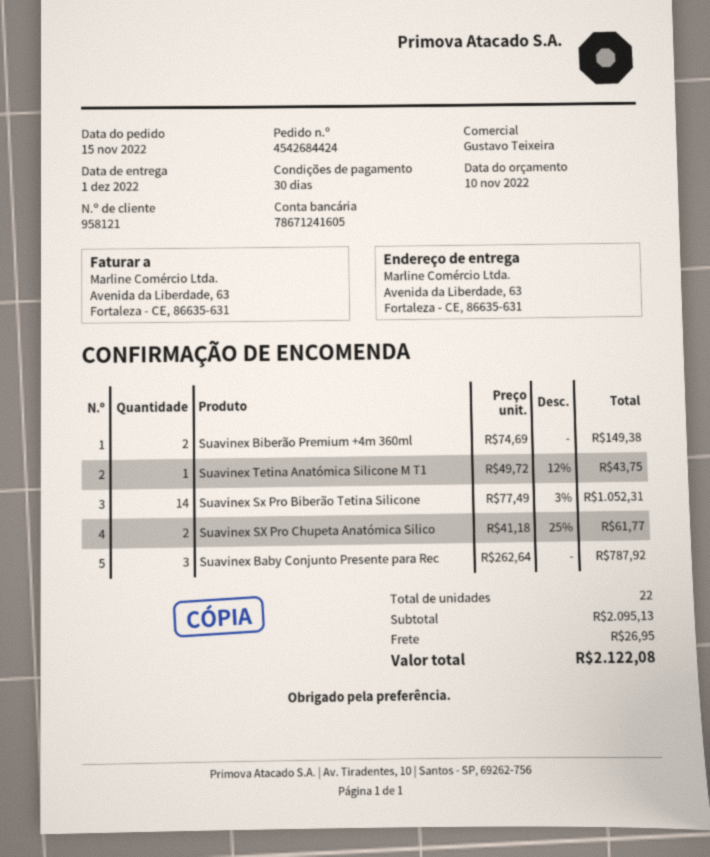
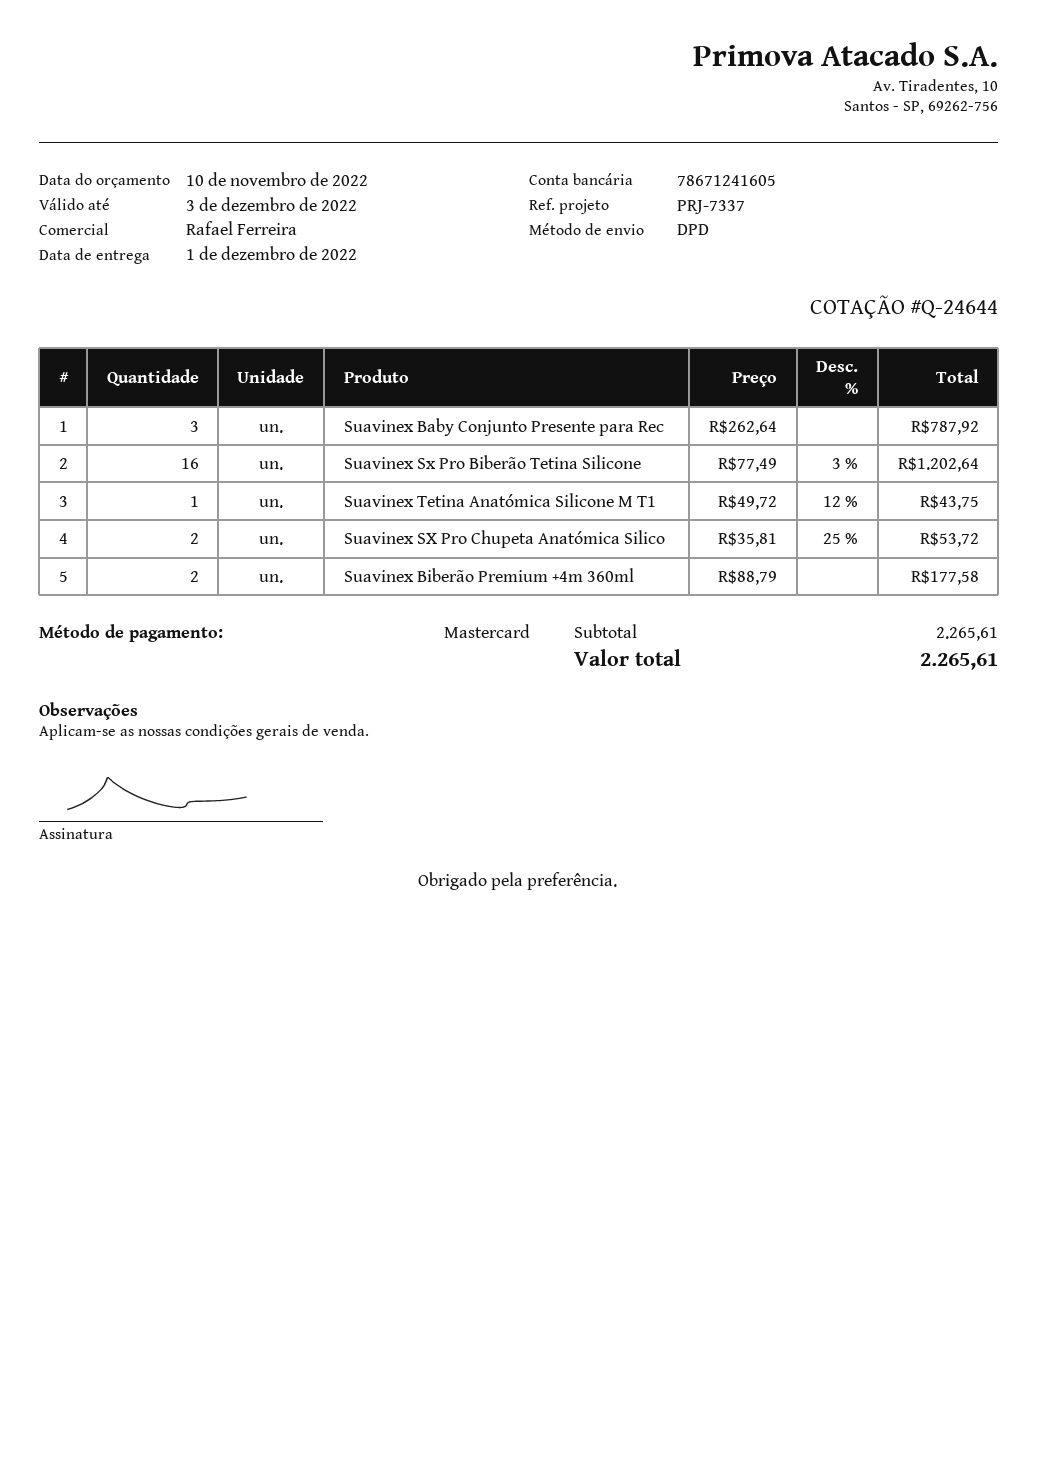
sales rep: Gustavo Teixeira -> Rafael Ferreira
Suavinex Biberão Premium +4m 360ml: 2 x 74.69 = 149.38 -> 2 x 88.79 = 177.58
Suavinex Sx Pro Biberão Tetina Silicone: 14 x 77.49 - 3% = 1052.31 -> 16 x 77.49 - 3% = 1202.64
Suavinex SX Pro Chupeta Anatómica Silico: 2 x 41.18 - 25% = 61.77 -> 2 x 35.81 - 25% = 53.72
subtotal: 2095.13 -> 2265.61
shipping: 26.95 -> none
total: 2122.08 -> 2265.61

